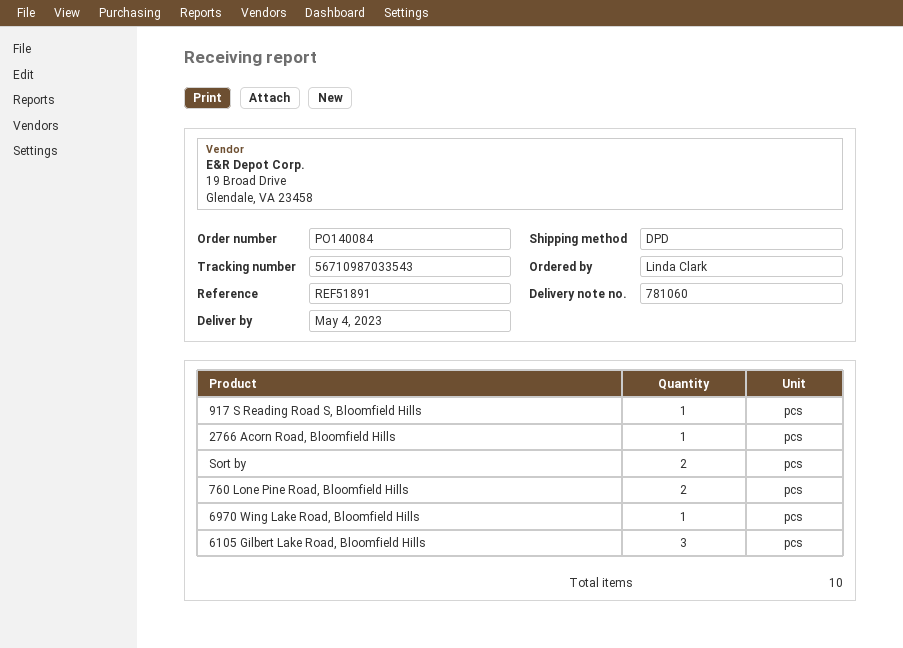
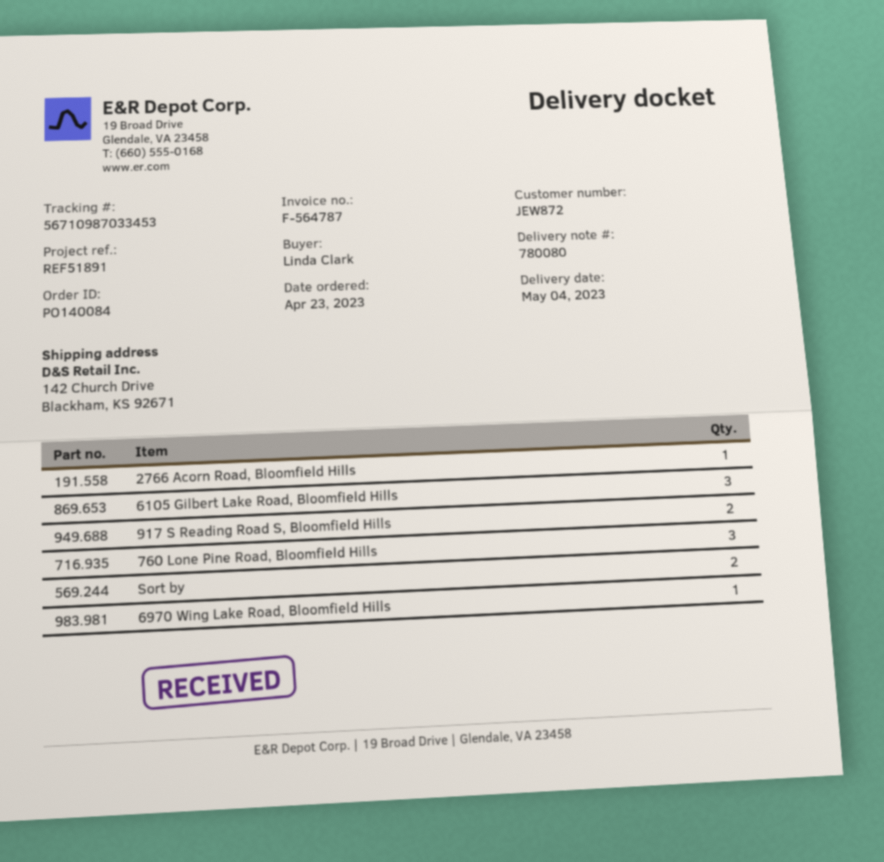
delivery note number: 781060 -> 780080
tracking number: 56710987033543 -> 56710987033453
917 S Reading Road S, Bloomfield Hills: 1 -> 2
760 Lone Pine Road, Bloomfield Hills: 2 -> 3

